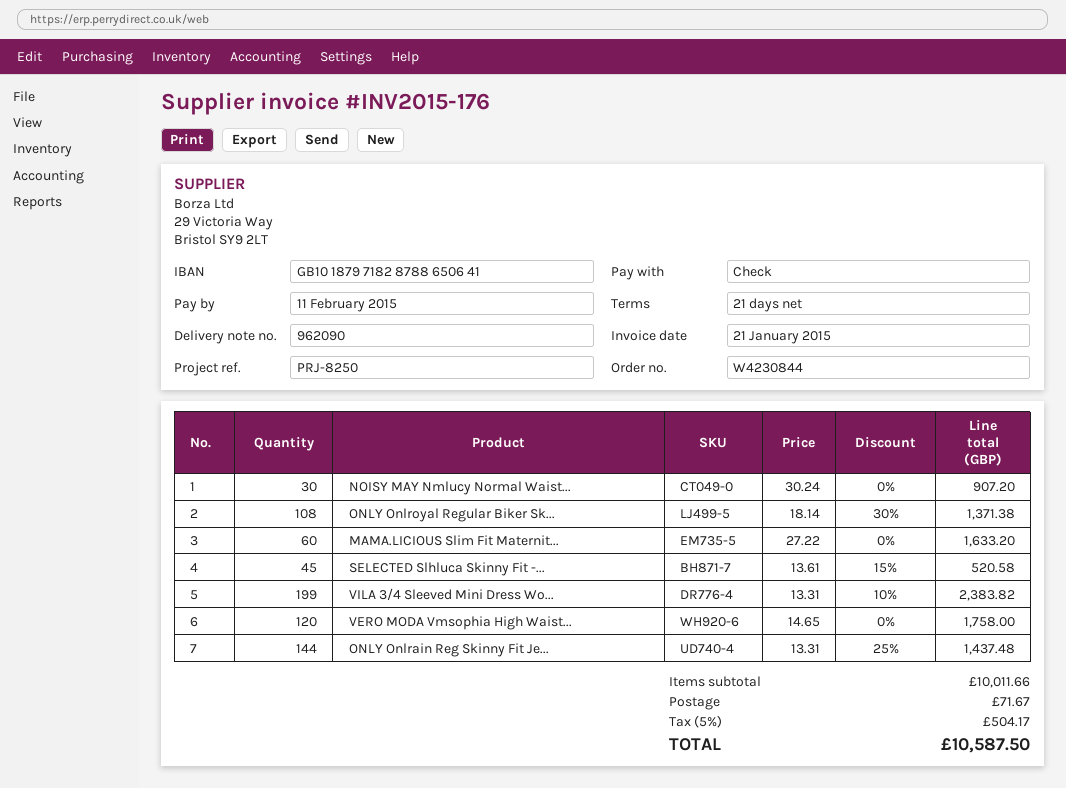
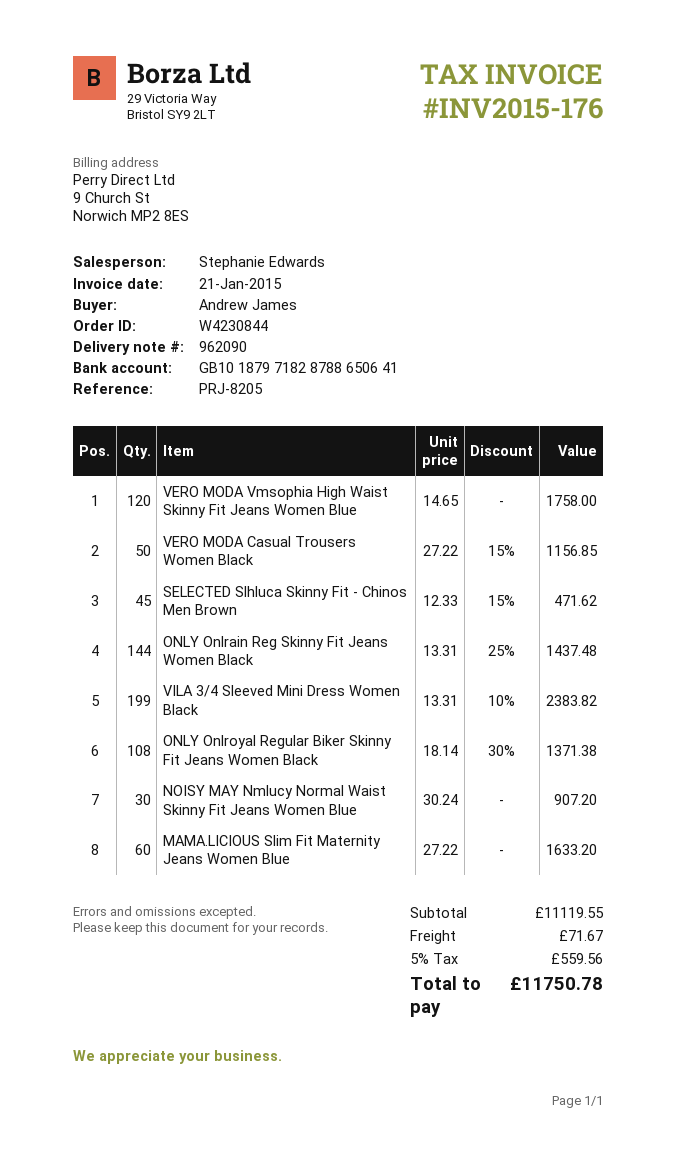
reference: PRJ-8250 -> PRJ-8205
SELECTED Slhluca Skinny Fit -...: 45 x 13.61 - 15% = 520.58 -> 45 x 12.33 - 15% = 471.62
VERO MODA Casual Trousers Women Black: none -> 50 x 27.22 - 15% = 1156.85
subtotal: 10011.66 -> 11119.55
tax: 5% = 504.17 -> 5% = 559.56
total: 10587.50 -> 11750.78

